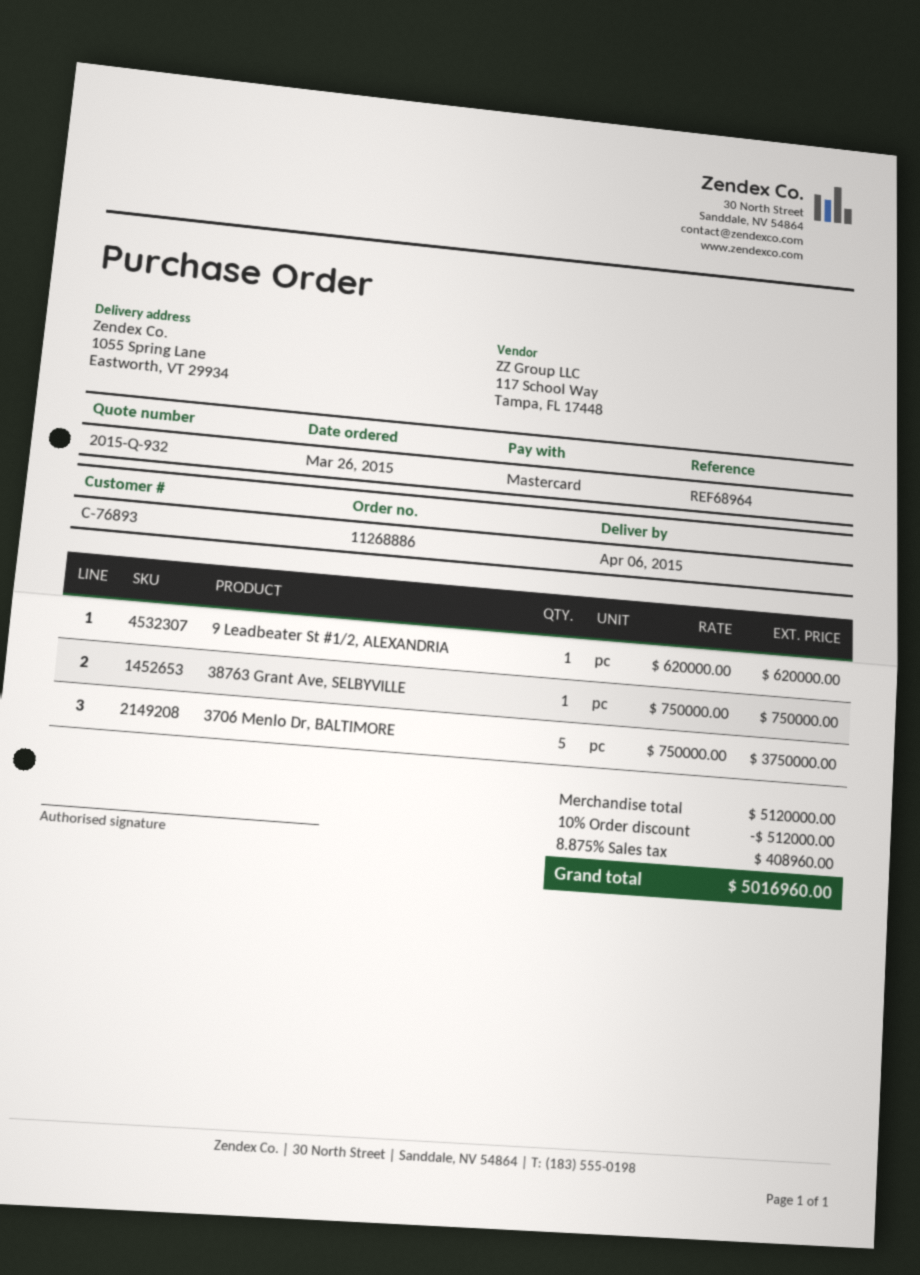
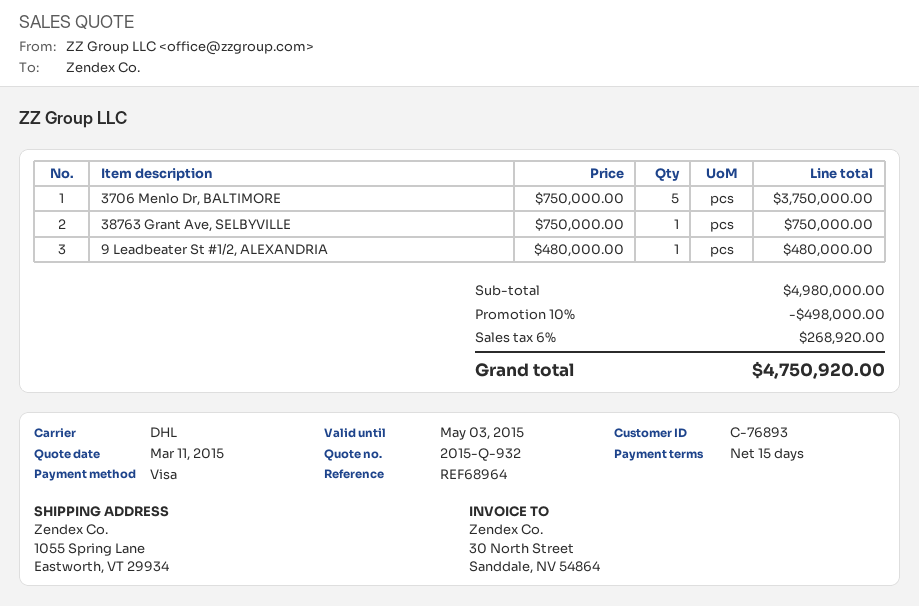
payment method: Mastercard -> Visa
9 Leadbeater St #1/2, ALEXANDRIA: 1 x 620000.00 = 620000.00 -> 1 x 480000.00 = 480000.00
subtotal: 5120000.00 -> 4980000.00
discount: 10% = 512000.00 -> 10% = 498000.00
tax: 8.875% = 408960.00 -> 6% = 268920.00
total: 5016960.00 -> 4750920.00

